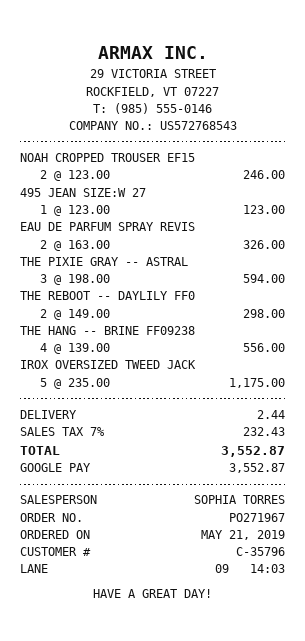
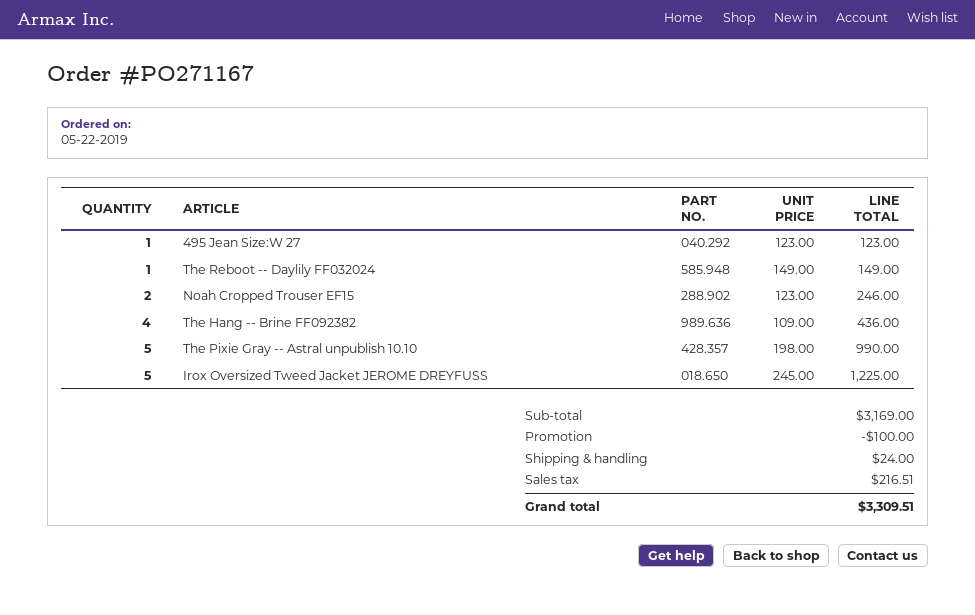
order number: PO271967 -> PO271167
order date: 2019-05-21 -> 2019-05-22
EAU DE PARFUM SPRAY REVIS: 2 x 163.00 = 326.00 -> none
THE PIXIE GRAY -- ASTRAL: 3 x 198.00 = 594.00 -> 5 x 198.00 = 990.00
THE REBOOT -- DAYLILY FF0: 2 x 149.00 = 298.00 -> 1 x 149.00 = 149.00
THE HANG -- BRINE FF09238: 4 x 139.00 = 556.00 -> 4 x 109.00 = 436.00
IROX OVERSIZED TWEED JACK: 5 x 235.00 = 1175.00 -> 5 x 245.00 = 1225.00
discount: none -> 100.00
shipping: 2.44 -> 24.00
tax: 232.43 -> 216.51
total: 3552.87 -> 3309.51

